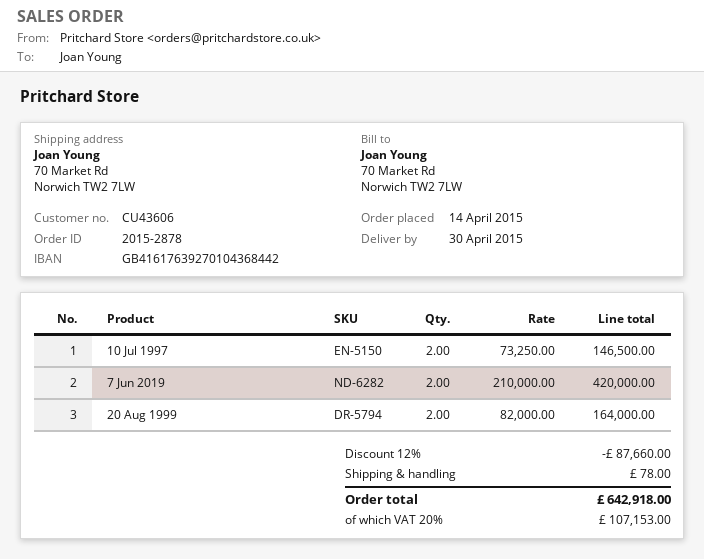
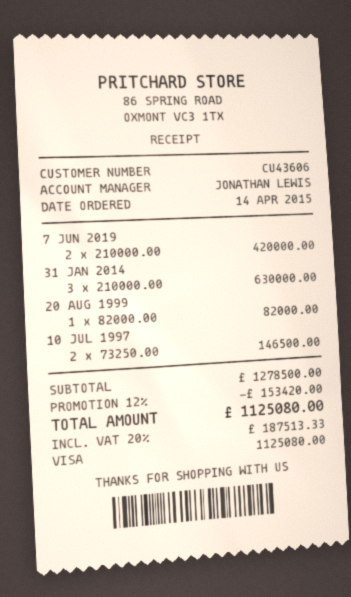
20 Aug 1999: 2 x 82000.00 = 164000.00 -> 1 x 82000.00 = 82000.00
31 JAN 2014: none -> 3 x 210000.00 = 630000.00
discount: 12% = 87660.00 -> 12% = 153420.00
shipping: 78.00 -> none
tax: 20% = 107153.00 -> 20% = 187513.33
total: 642918.00 -> 1125080.00

